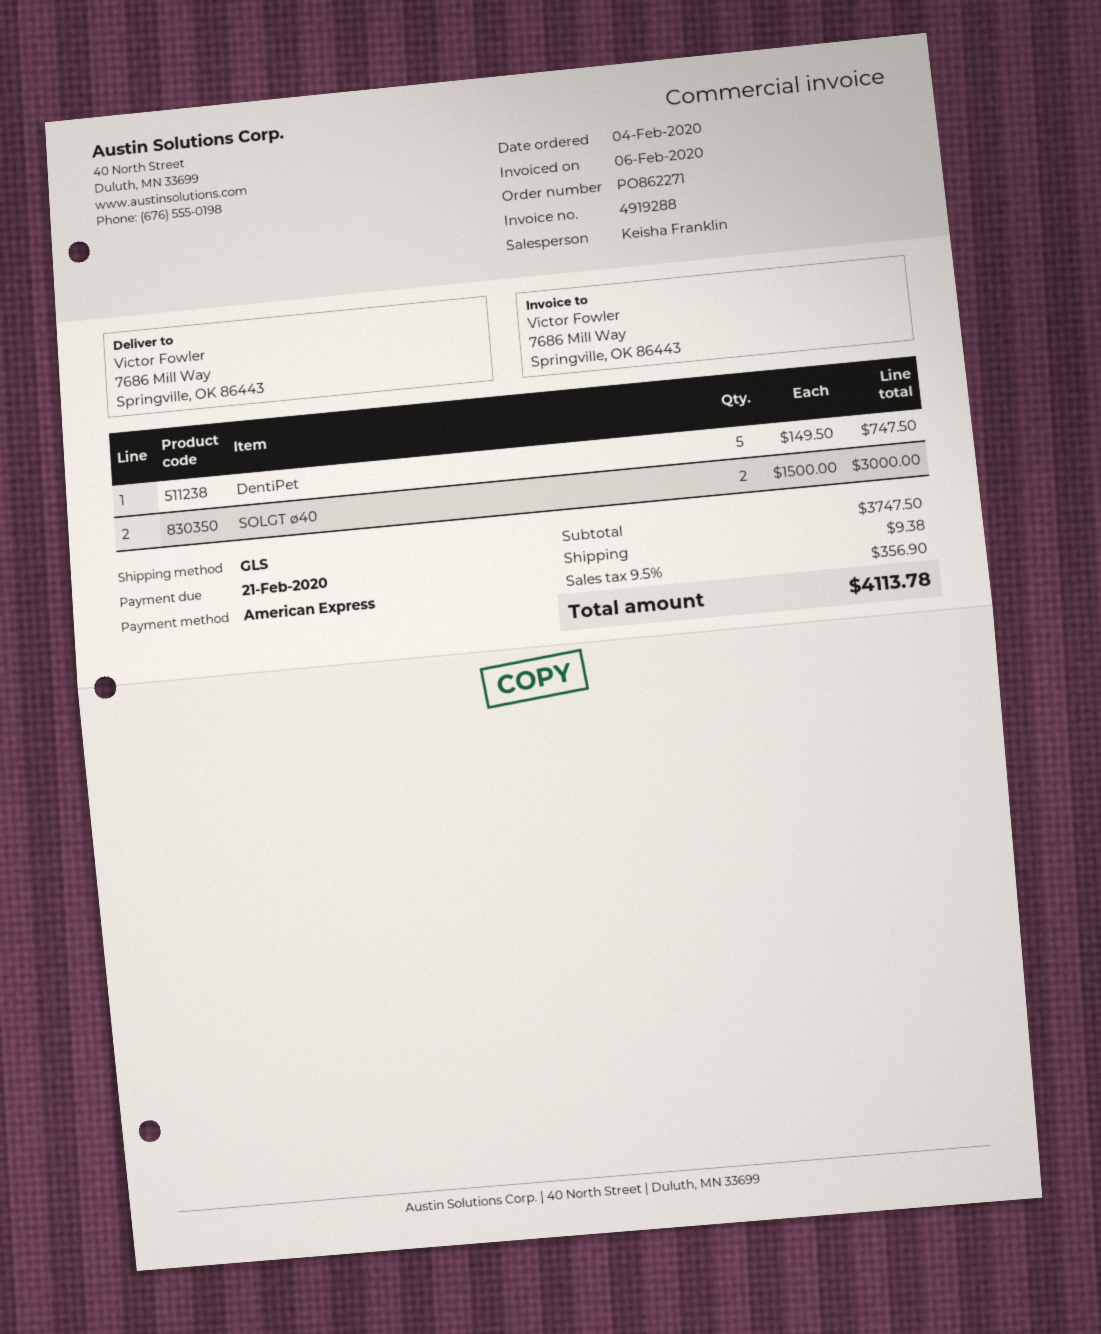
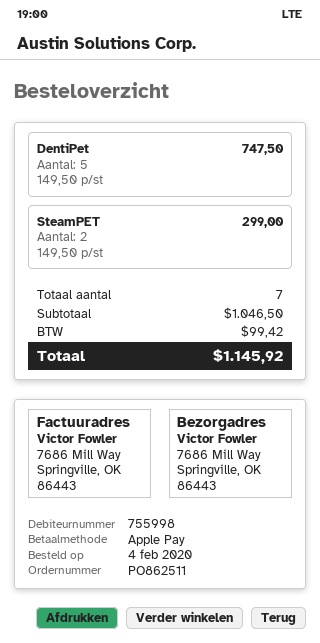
order number: PO862271 -> PO862511
payment method: American Express -> Apple Pay
SOLGT ø40: 2 x 1500.00 = 3000.00 -> none
SteamPET: none -> 2 x 149.50 = 299.00
subtotal: 3747.50 -> 1046.50
shipping: 9.38 -> none
tax: 356.90 -> 99.42
total: 4113.78 -> 1145.92

